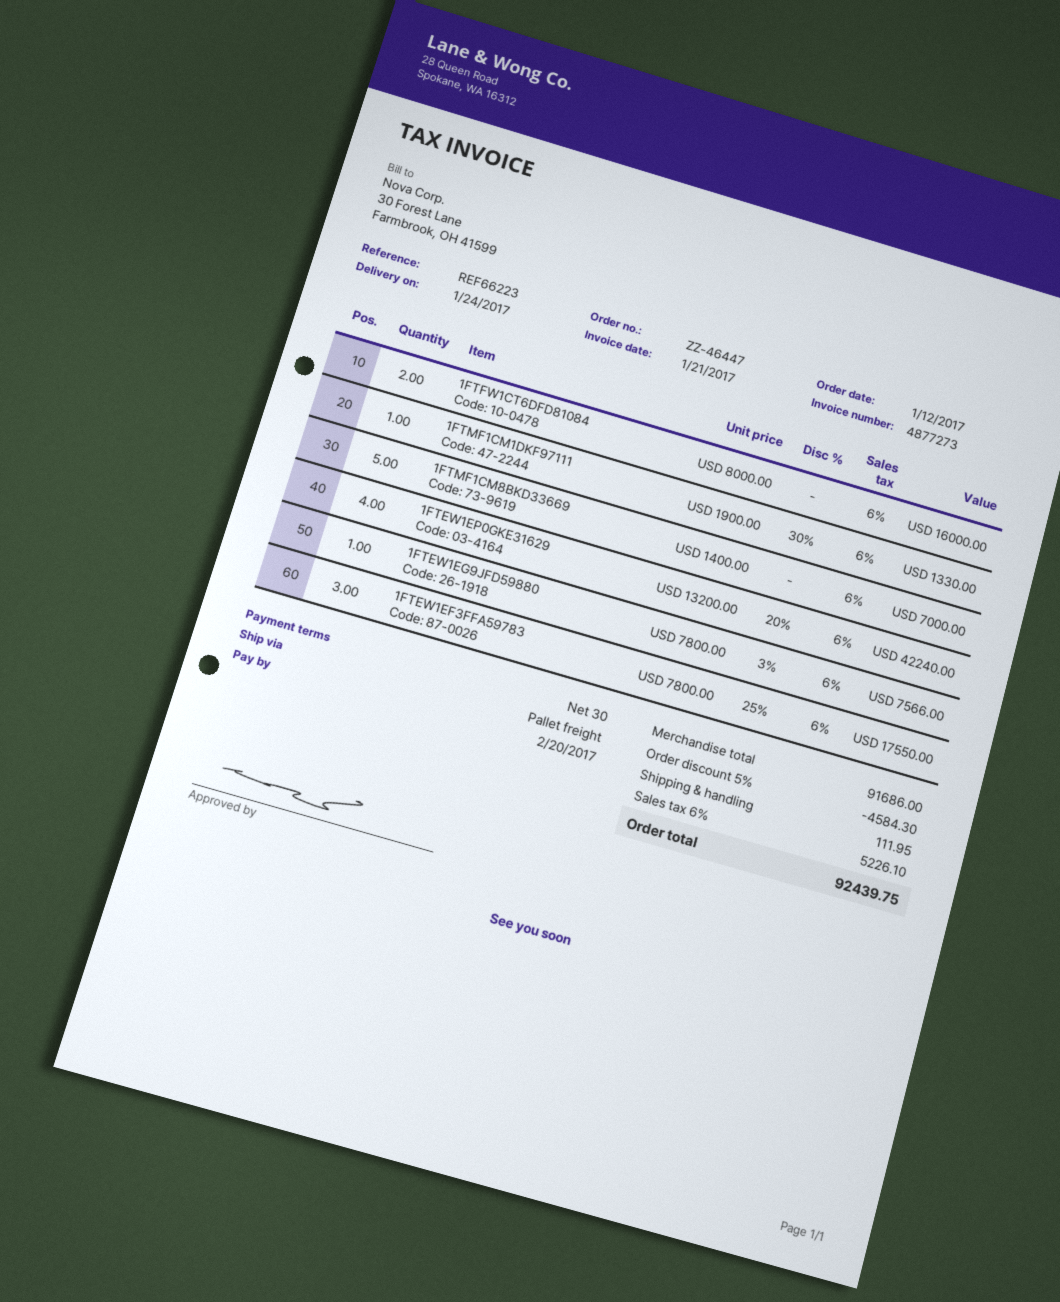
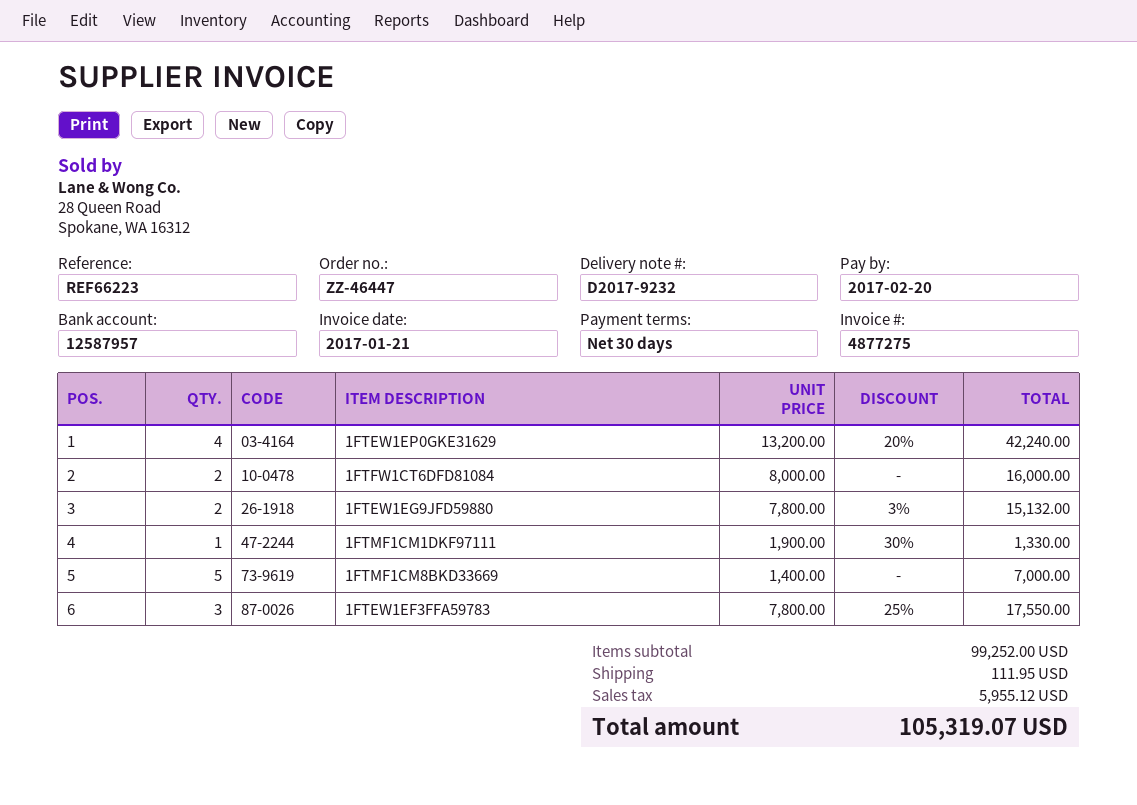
invoice number: 4877273 -> 4877275
1FTEW1EG9JFD59880: 1 x 7800.00 - 3% = 7566.00 -> 2 x 7800.00 - 3% = 15132.00
subtotal: 91686.00 -> 99252.00
discount: 5% = 4584.30 -> none
tax: 5226.10 -> 5955.12
total: 92439.75 -> 105319.07

